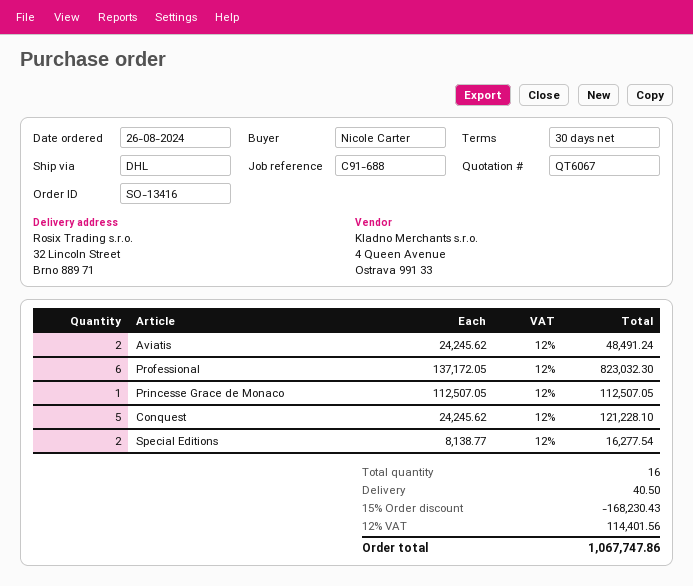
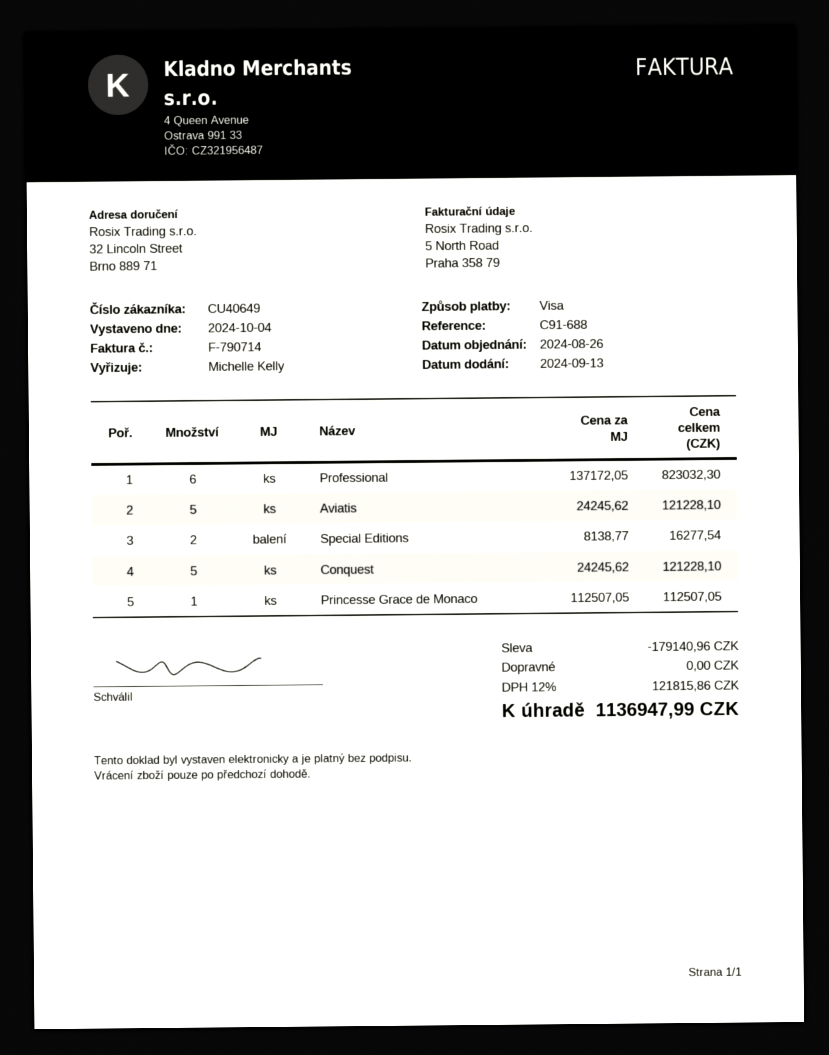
Aviatis: 2 x 24245.62 = 48491.24 -> 5 x 24245.62 = 121228.10
discount: 168230.43 -> 179140.96
shipping: 40.50 -> 0.00
tax: 12% = 114401.56 -> 12% = 121815.86
total: 1067747.86 -> 1136947.99

